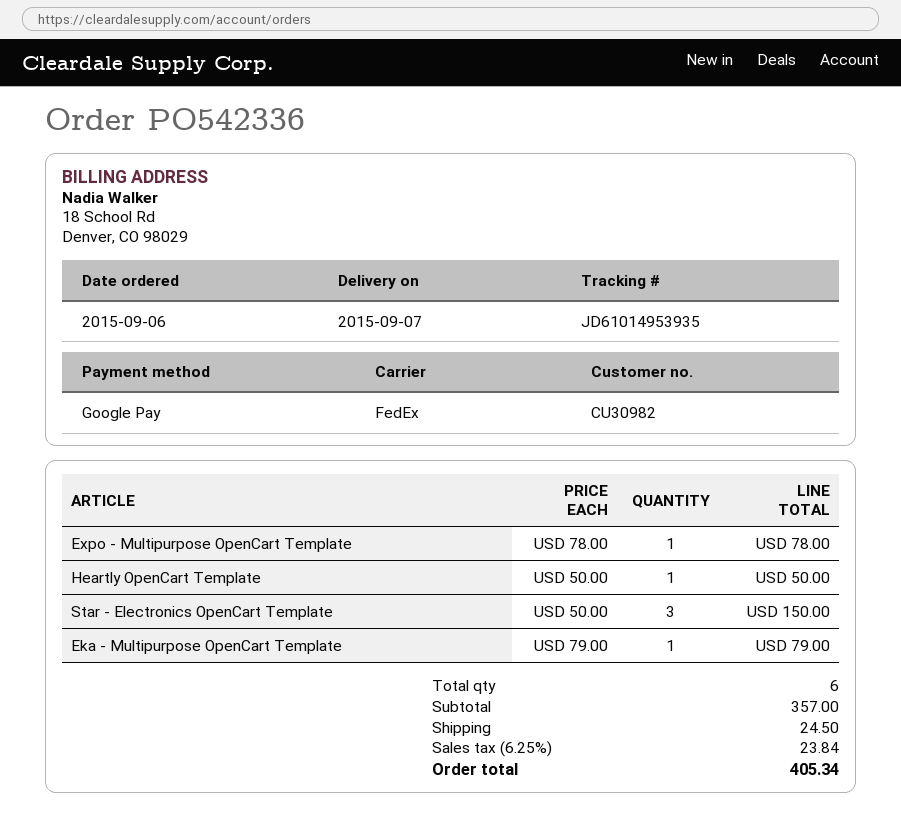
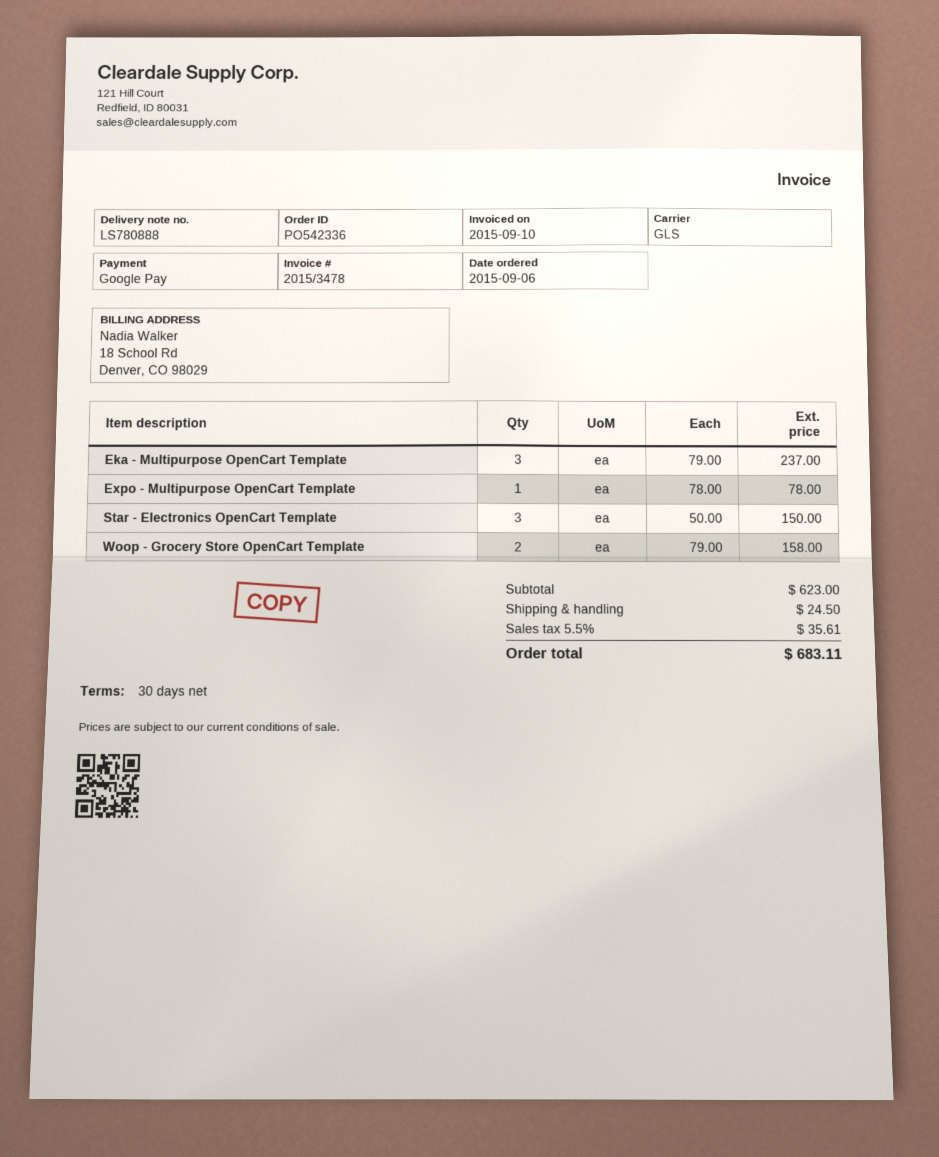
shipping method: FedEx -> GLS
Heartly OpenCart Template: 1 x 50.00 = 50.00 -> none
Eka - Multipurpose OpenCart Template: 1 x 79.00 = 79.00 -> 3 x 79.00 = 237.00
Woop - Grocery Store OpenCart Template: none -> 2 x 79.00 = 158.00
subtotal: 357.00 -> 623.00
tax: 6.25% = 23.84 -> 5.5% = 35.61
total: 405.34 -> 683.11

